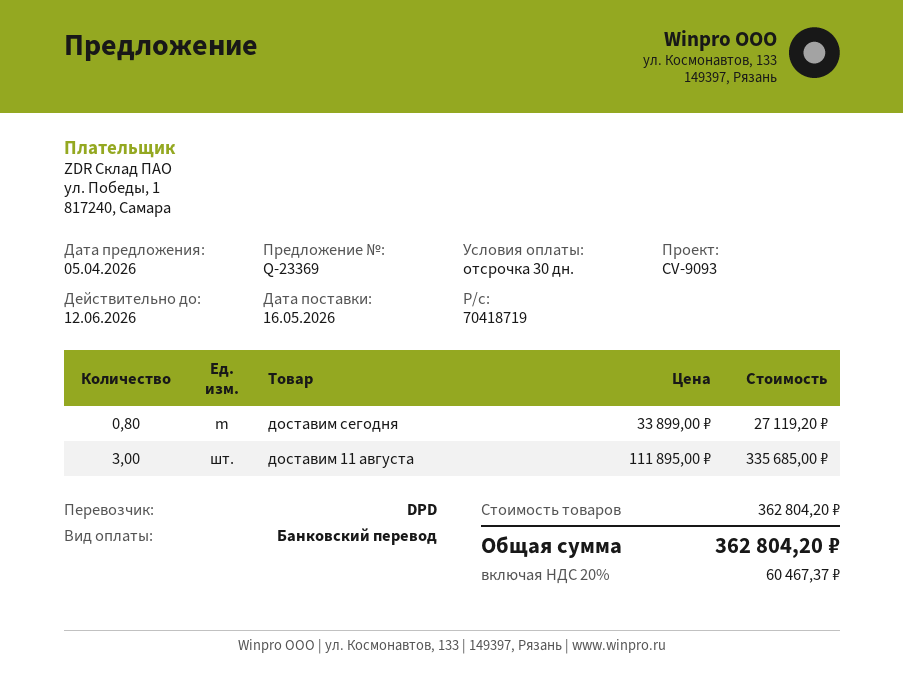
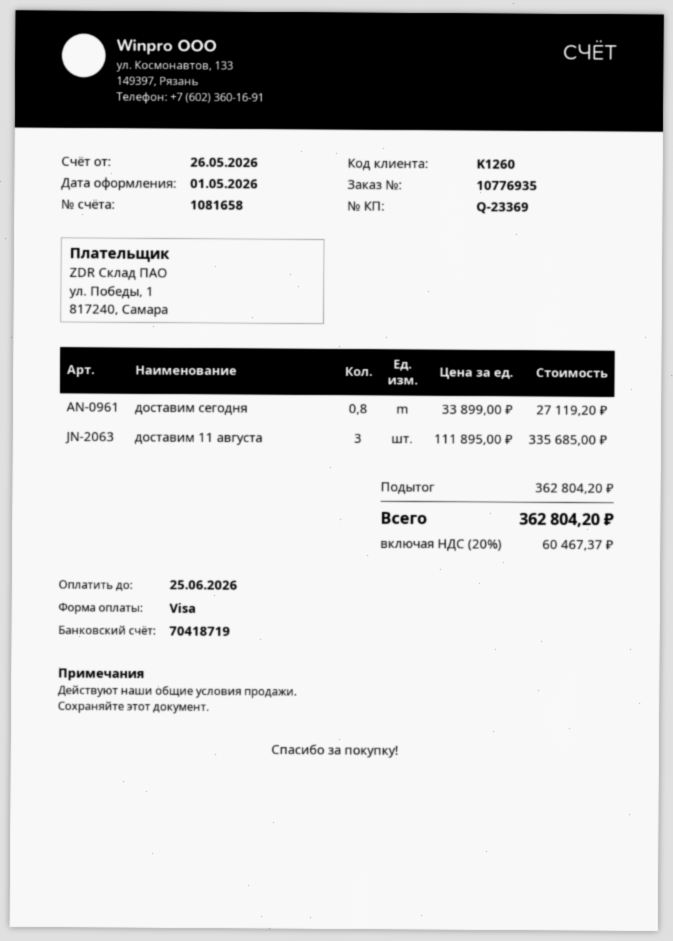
payment method: bank transfer -> Visa

